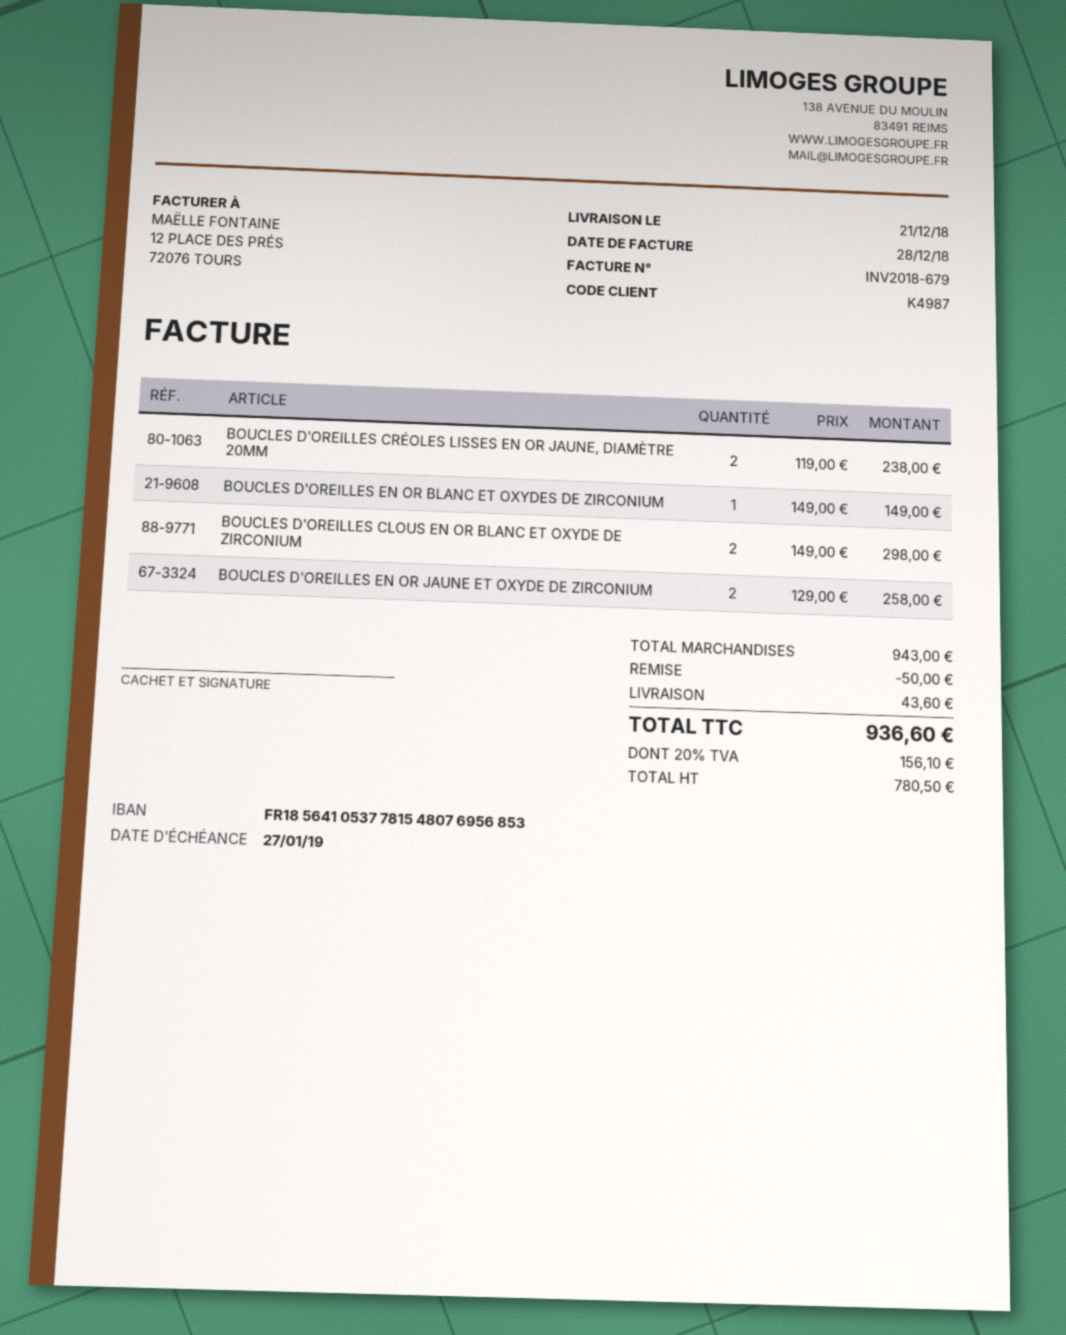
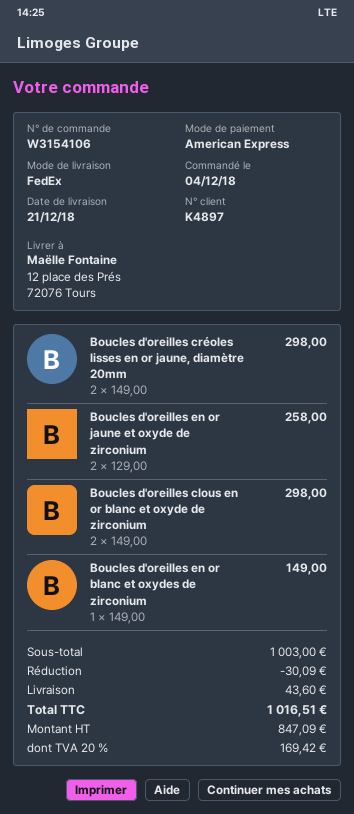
customer number: K4987 -> K4897
BOUCLES D'OREILLES CRÉOLES LISSES EN OR JAUNE, DIAMÈTRE 20MM: 2 x 119.00 = 238.00 -> 2 x 149.00 = 298.00
subtotal: 943.00 -> 1003.00
discount: 50.00 -> 30.09
net: 780.50 -> 847.09
tax: 20% = 156.10 -> 20% = 169.42
total: 936.60 -> 1016.51

